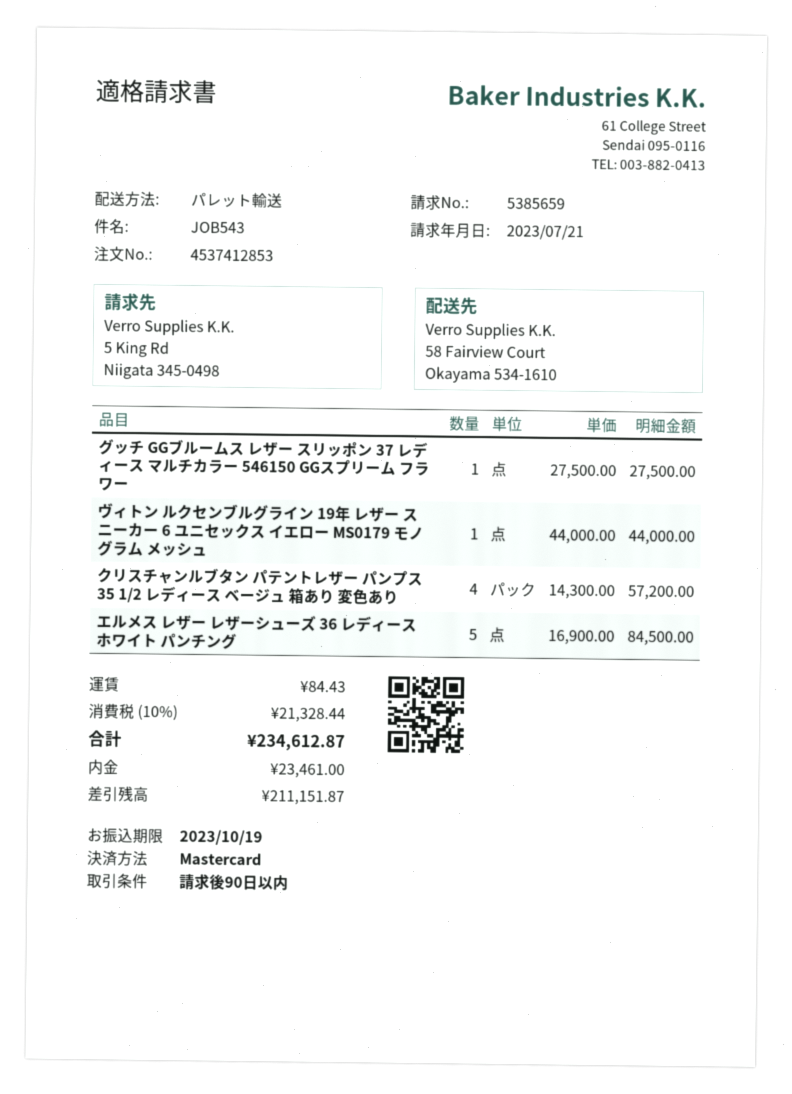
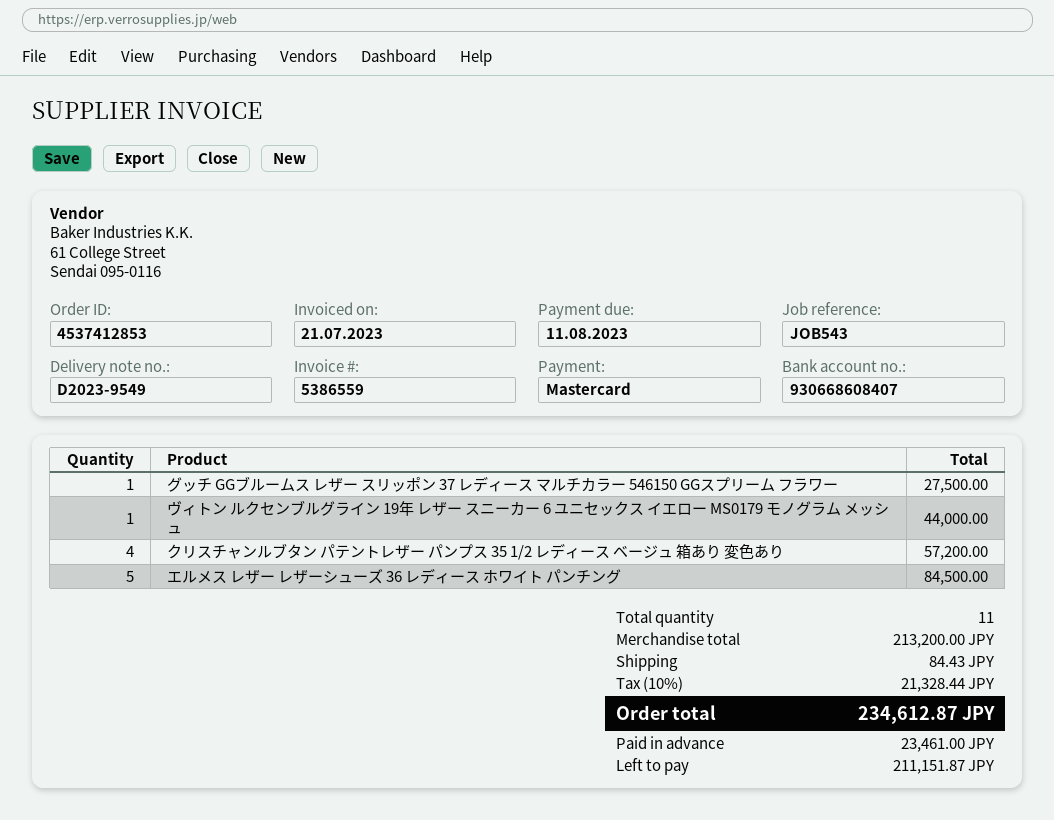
invoice number: 5385659 -> 5386559
due date: 2023-10-19 -> 2023-08-11

